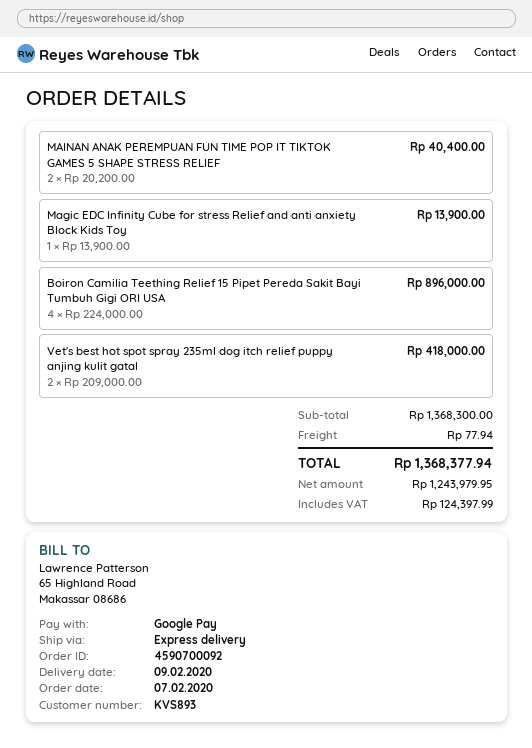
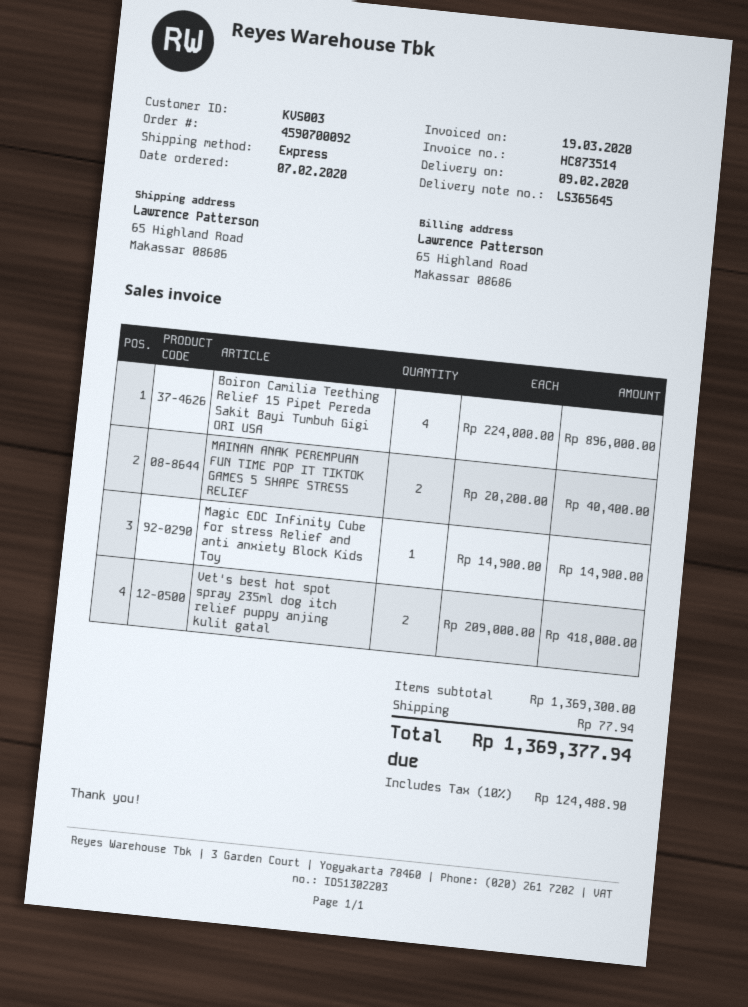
customer number: KVS893 -> KVS003
Magic EDC Infinity Cube for stress Relief and anti anxiety Block Kids Toy: 1 x 13900.00 = 13900.00 -> 1 x 14900.00 = 14900.00
subtotal: 1368300.00 -> 1369300.00
tax: 124397.99 -> 124488.90
total: 1368377.94 -> 1369377.94

